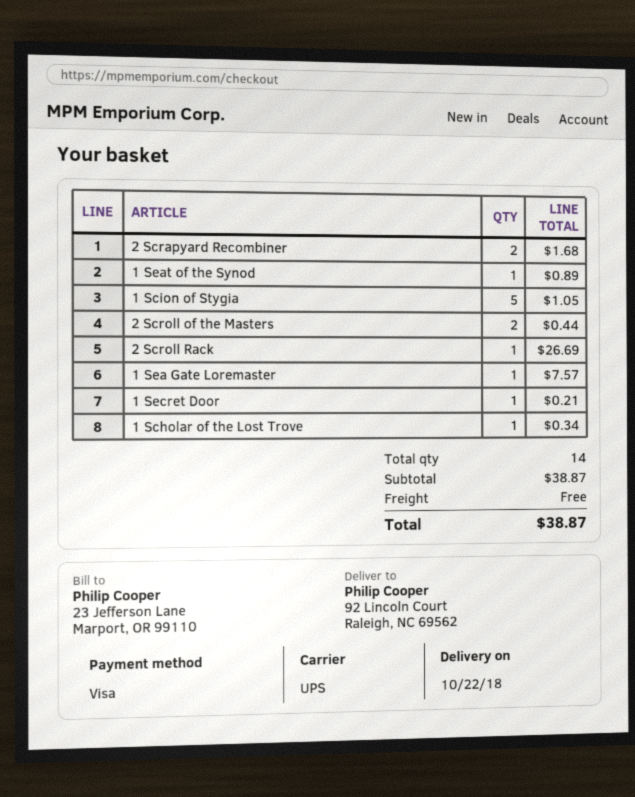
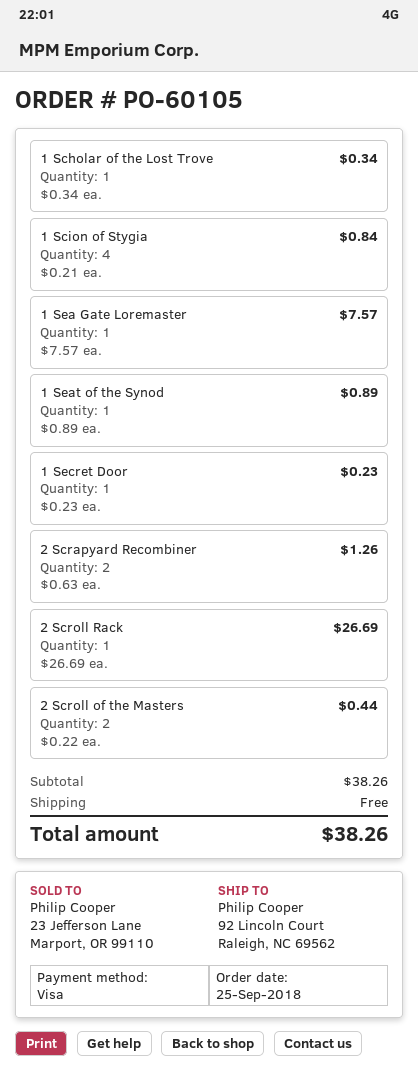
2 Scrapyard Recombiner: 2 for 1.68 -> 2 for 1.26
1 Scion of Stygia: 5 for 1.05 -> 4 for 0.84
1 Secret Door: 1 for 0.21 -> 1 for 0.23
subtotal: 38.87 -> 38.26
total: 38.87 -> 38.26

